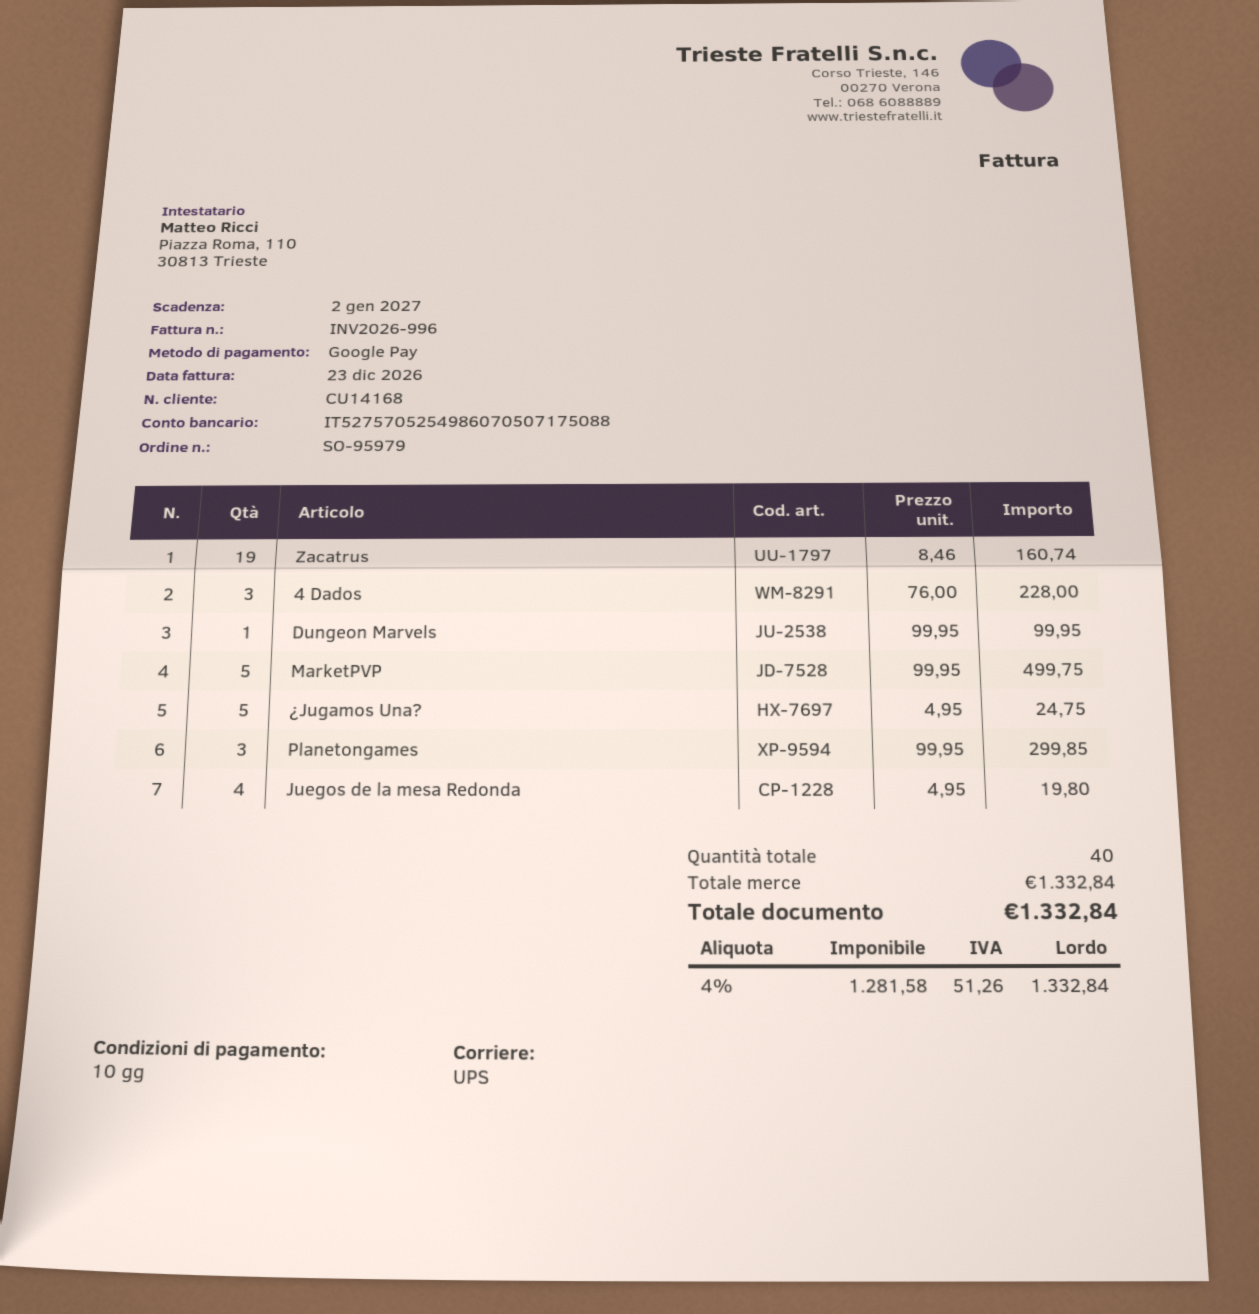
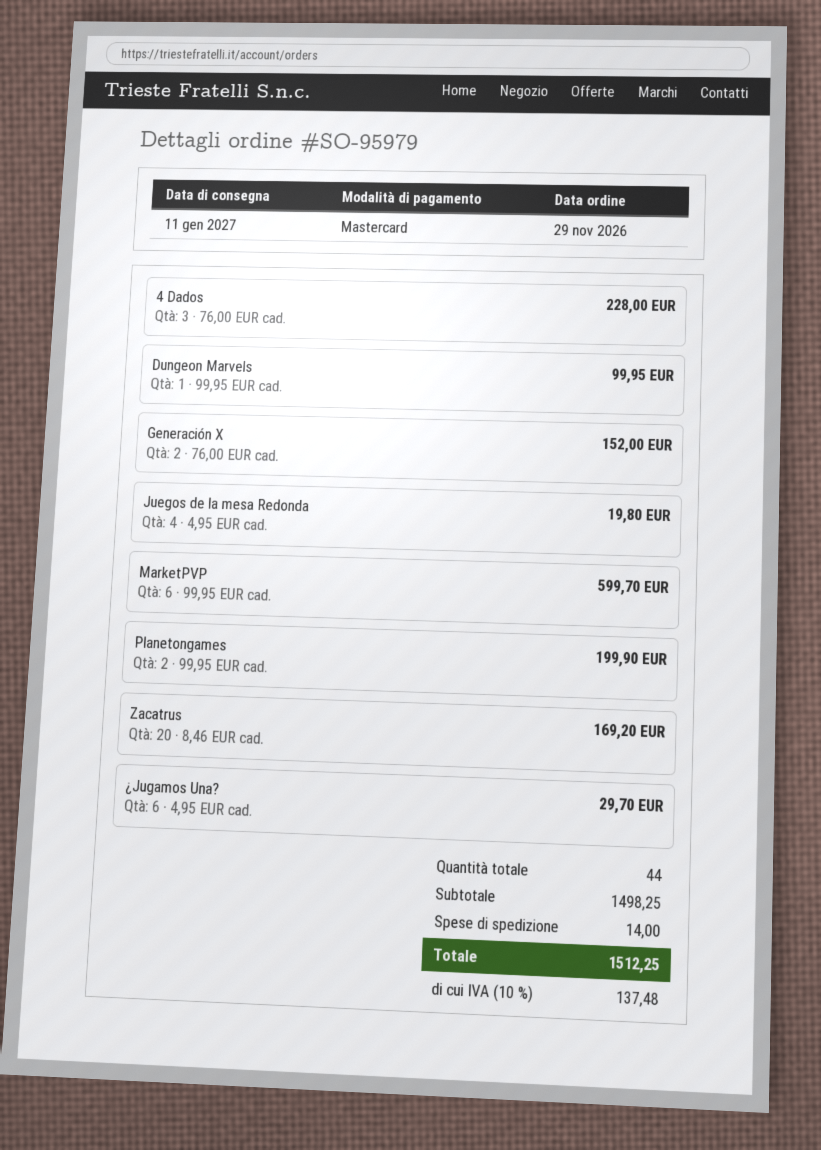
payment method: Google Pay -> Mastercard
Zacatrus: 19 x 8.46 = 160.74 -> 20 x 8.46 = 169.20
MarketPVP: 5 x 99.95 = 499.75 -> 6 x 99.95 = 599.70
¿Jugamos Una?: 5 x 4.95 = 24.75 -> 6 x 4.95 = 29.70
Planetongames: 3 x 99.95 = 299.85 -> 2 x 99.95 = 199.90
Generación X: none -> 2 x 76.00 = 152.00
total quantity: 40 -> 44
subtotal: 1332.84 -> 1498.25
shipping: none -> 14.00
tax: 4% = 51.26 -> 10% = 137.48
total: 1332.84 -> 1512.25

